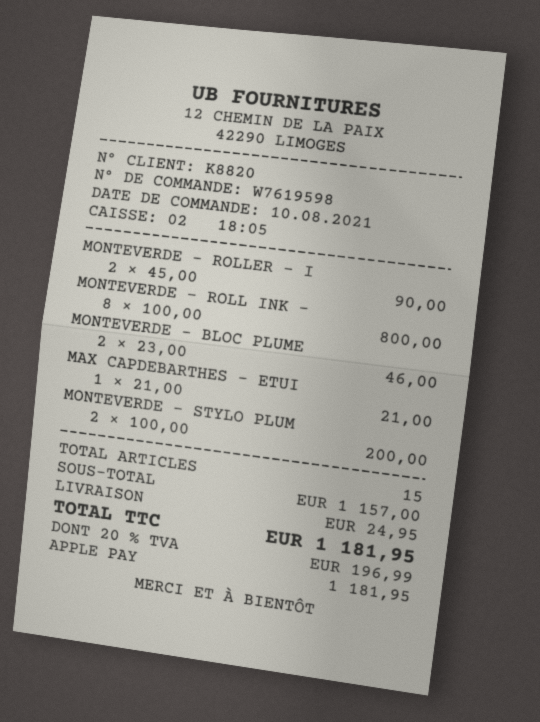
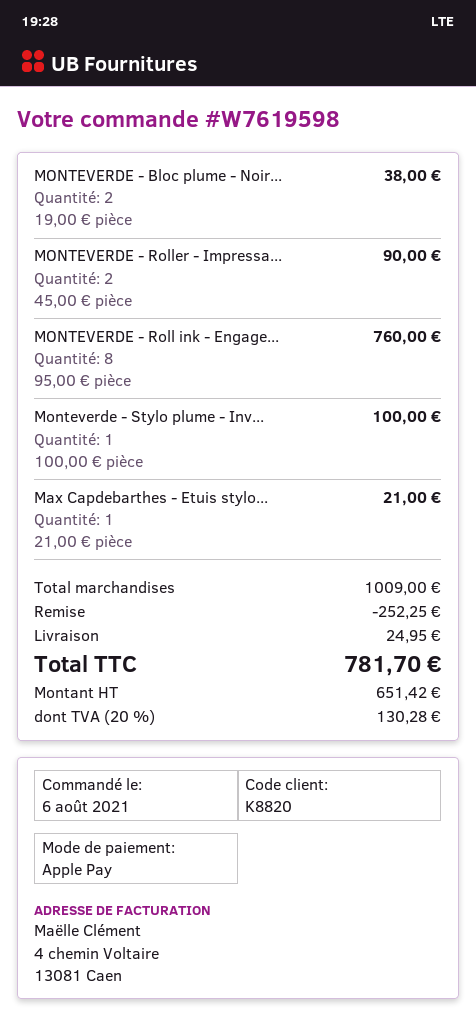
order date: 2021-08-10 -> 2021-08-06
MONTEVERDE - ROLL INK -: 8 x 100.00 = 800.00 -> 8 x 95.00 = 760.00
MONTEVERDE - BLOC PLUME: 2 x 23.00 = 46.00 -> 2 x 19.00 = 38.00
MONTEVERDE - STYLO PLUM: 2 x 100.00 = 200.00 -> 1 x 100.00 = 100.00
subtotal: 1157.00 -> 1009.00
discount: none -> 252.25
tax: 20% = 196.99 -> 20% = 130.28
total: 1181.95 -> 781.70

